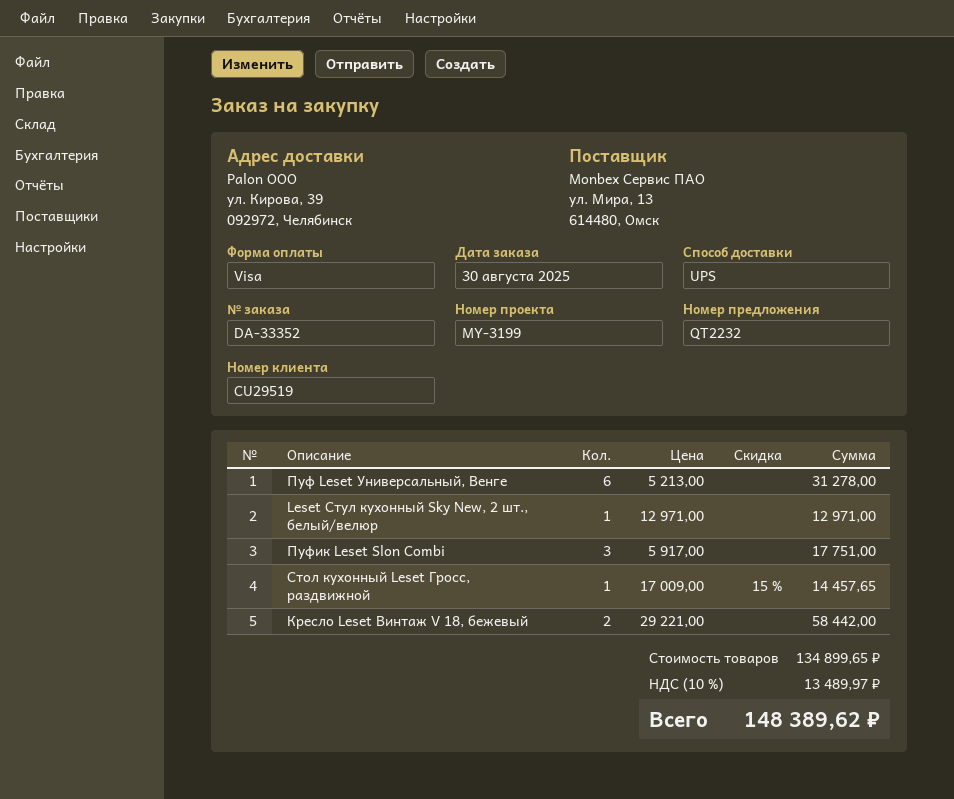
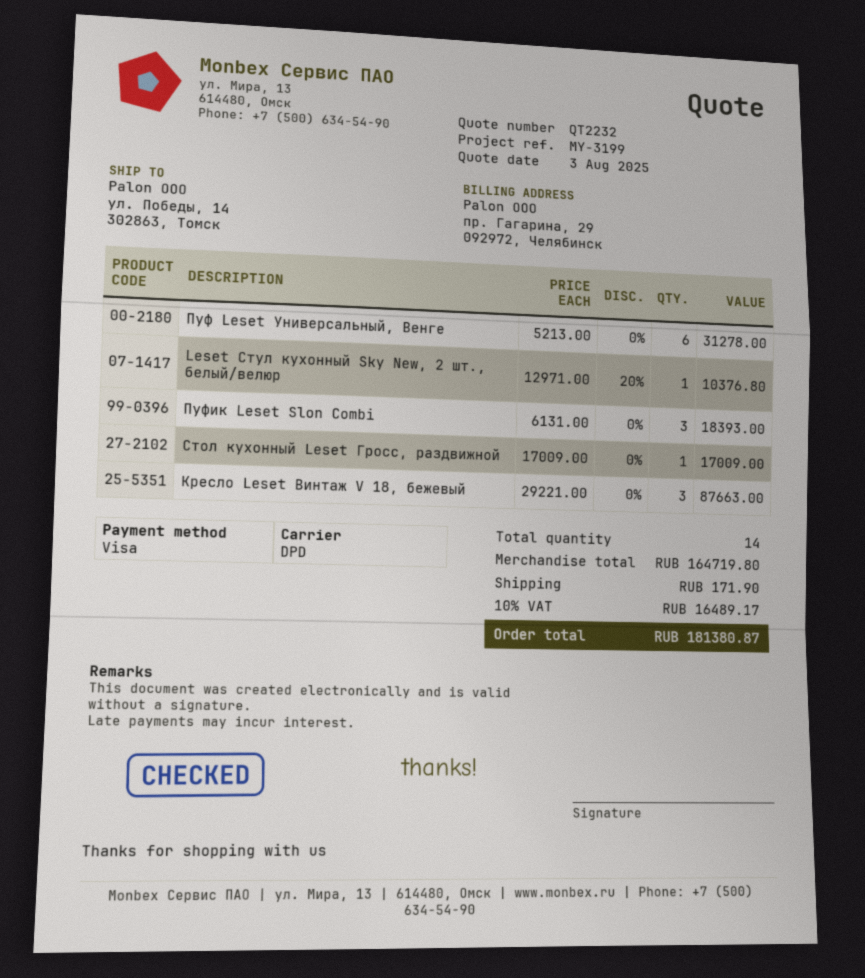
shipping method: UPS -> DPD
ship to: ул. Кирова, 39, 092972, Челябинск -> ул. Победы, 14, 302863, Томск
Leset Стул кухонный Sky New, 2 шт., белый/велюр: 1 x 12971.00 = 12971.00 -> 1 x 12971.00 - 20% = 10376.80
Пуфик Leset Slon Combi: 3 x 5917.00 = 17751.00 -> 3 x 6131.00 = 18393.00
Стол кухонный Leset Гросс, раздвижной: 1 x 17009.00 - 15% = 14457.65 -> 1 x 17009.00 = 17009.00
Кресло Leset Винтаж V 18, бежевый: 2 x 29221.00 = 58442.00 -> 3 x 29221.00 = 87663.00
subtotal: 134899.65 -> 164719.80
shipping: none -> 171.90
tax: 10% = 13489.97 -> 10% = 16489.17
total: 148389.62 -> 181380.87

